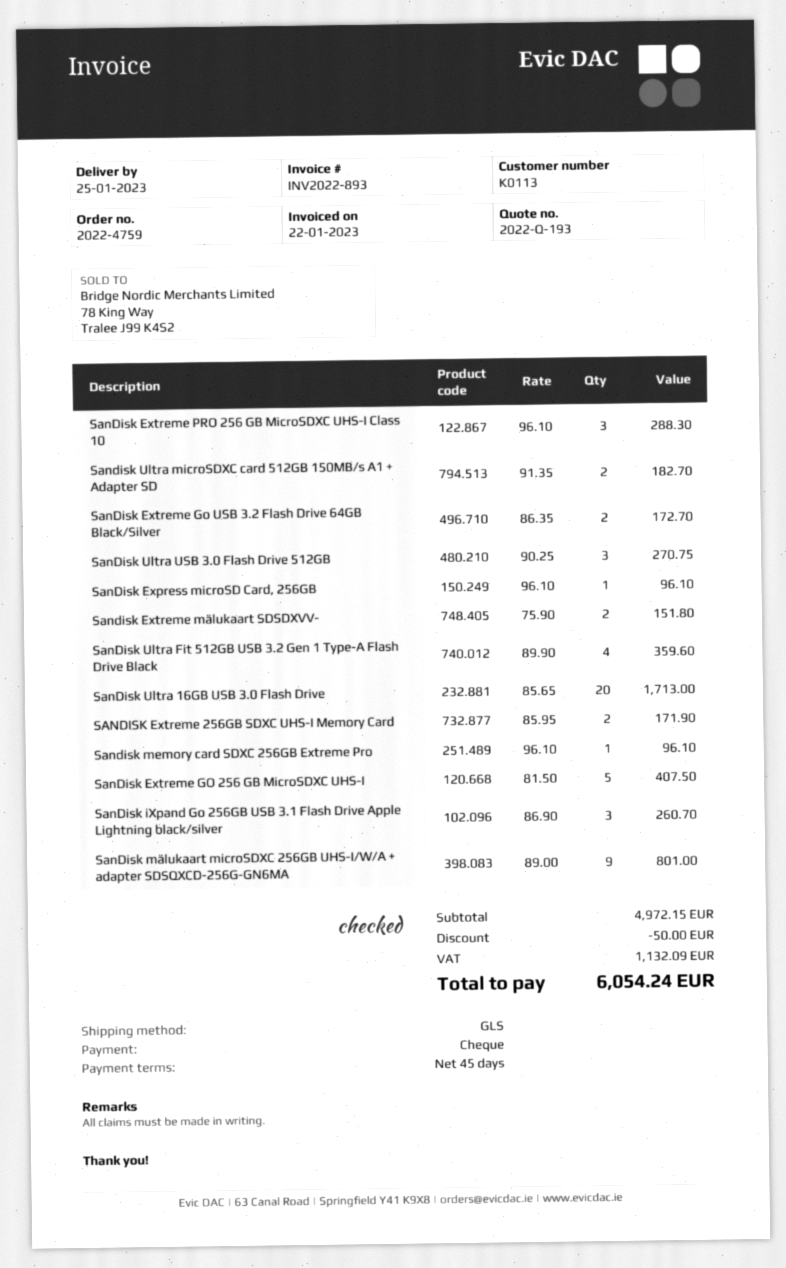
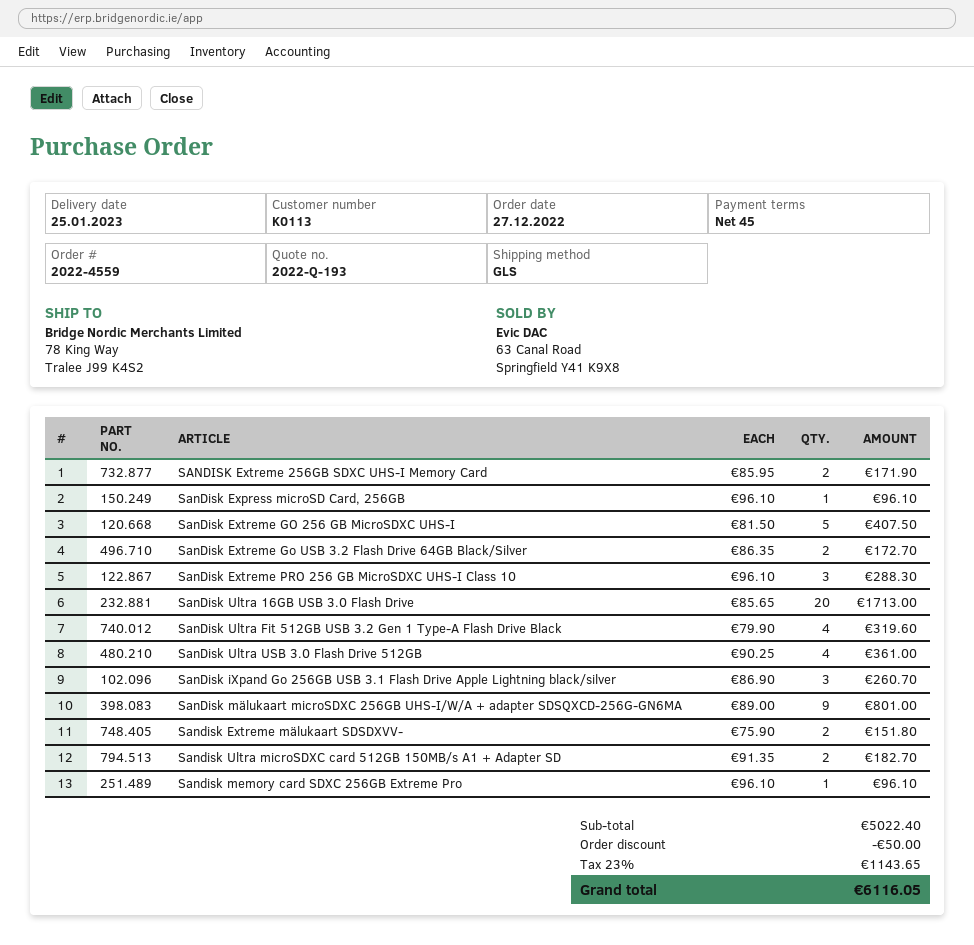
order number: 2022-4759 -> 2022-4559
SanDisk Ultra USB 3.0 Flash Drive 512GB: 3 x 90.25 = 270.75 -> 4 x 90.25 = 361.00
SanDisk Ultra Fit 512GB USB 3.2 Gen 1 Type-A Flash Drive Black: 4 x 89.90 = 359.60 -> 4 x 79.90 = 319.60
subtotal: 4972.15 -> 5022.40
tax: 1132.09 -> 1143.65
total: 6054.24 -> 6116.05

